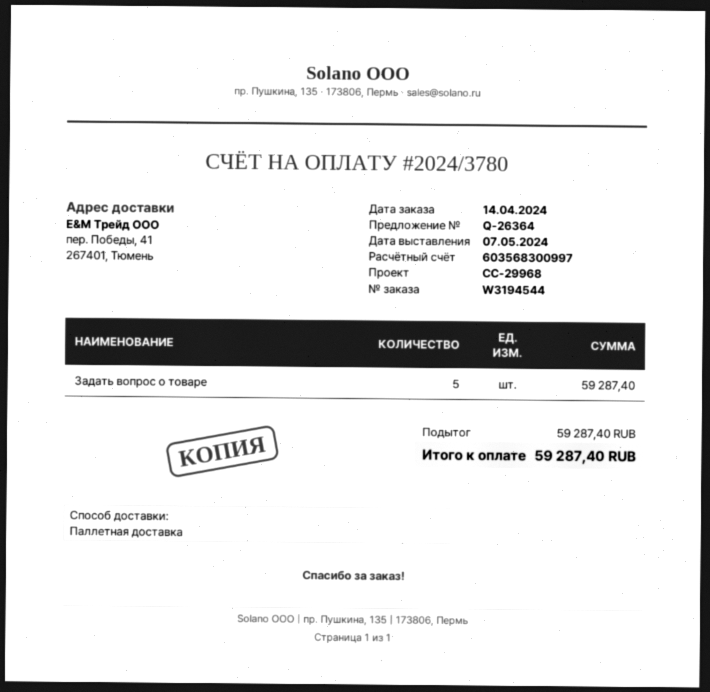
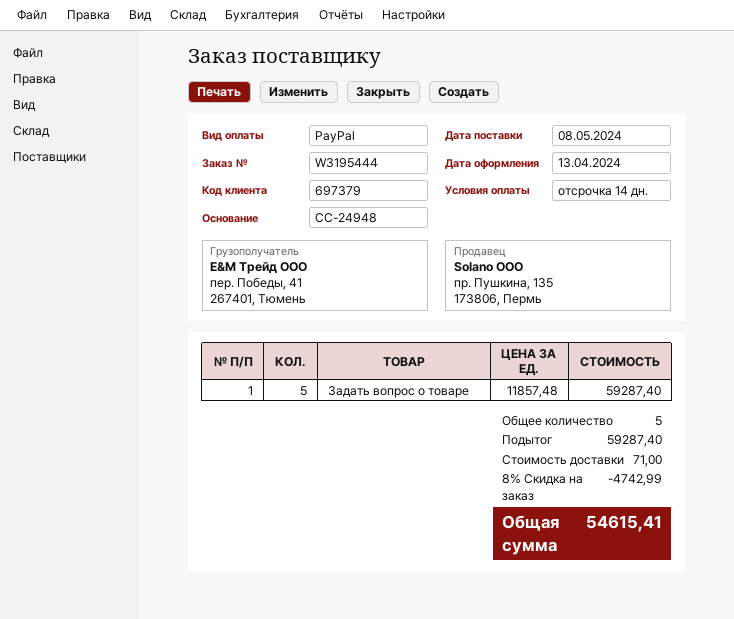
order number: W3194544 -> W3195444
order date: 2024-04-14 -> 2024-04-13
reference: CC-29968 -> CC-24948
discount: none -> 8% = 4742.99
shipping: none -> 71.00
total: 59287.40 -> 54615.41

